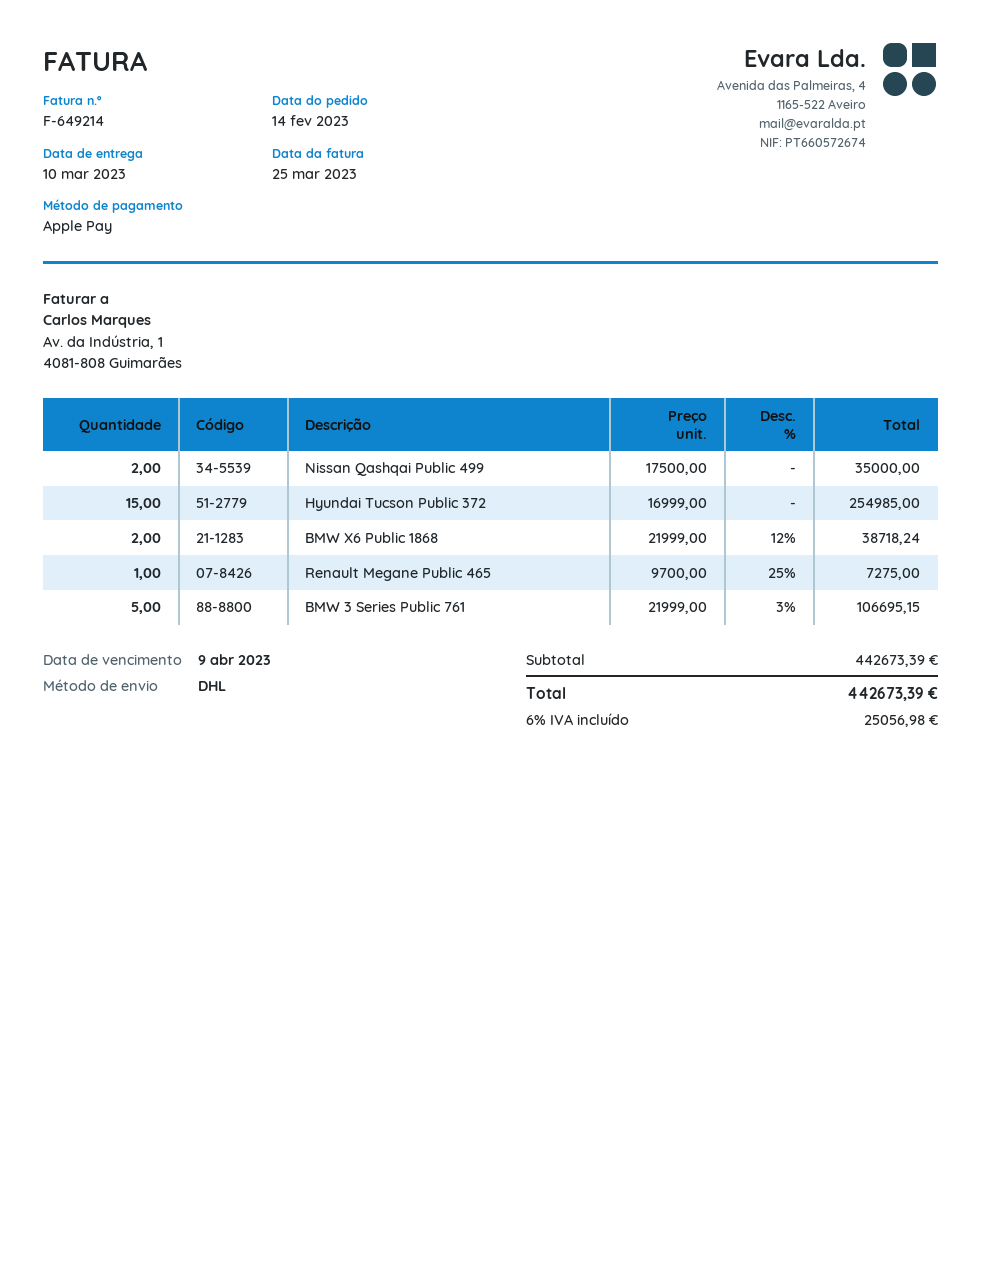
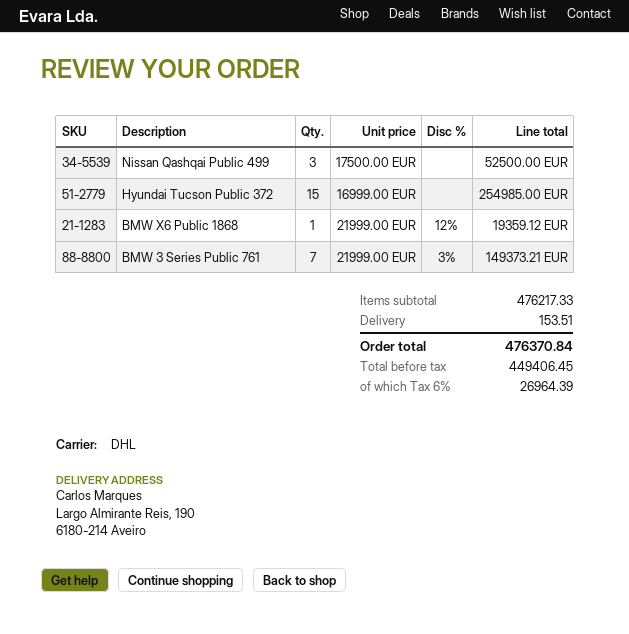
Nissan Qashqai Public 499: 2 x 17500.00 = 35000.00 -> 3 x 17500.00 = 52500.00
BMW X6 Public 1868: 2 x 21999.00 - 12% = 38718.24 -> 1 x 21999.00 - 12% = 19359.12
Renault Megane Public 465: 1 x 9700.00 - 25% = 7275.00 -> none
BMW 3 Series Public 761: 5 x 21999.00 - 3% = 106695.15 -> 7 x 21999.00 - 3% = 149373.21
subtotal: 442673.39 -> 476217.33
shipping: none -> 153.51
tax: 6% = 25056.98 -> 6% = 26964.39
total: 442673.39 -> 476370.84

